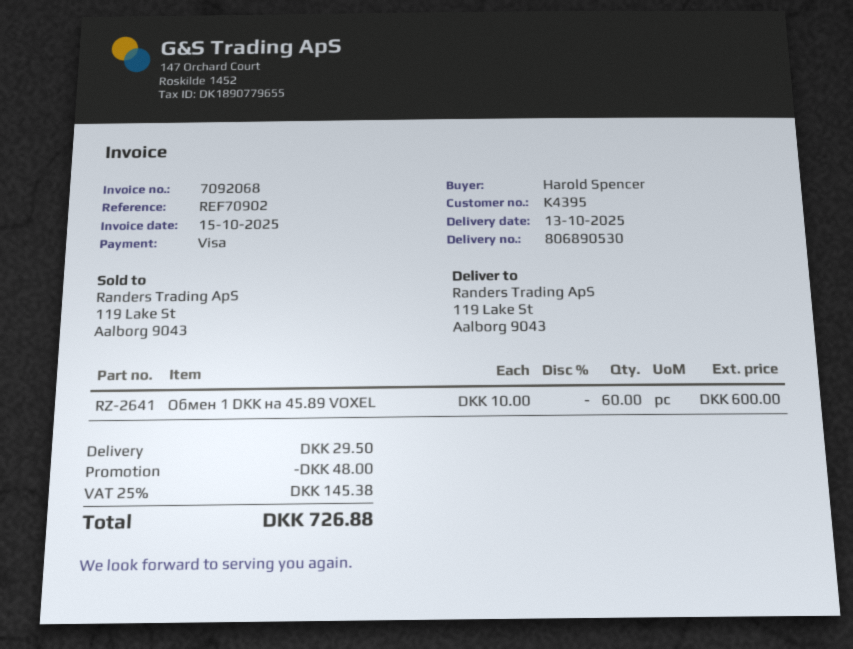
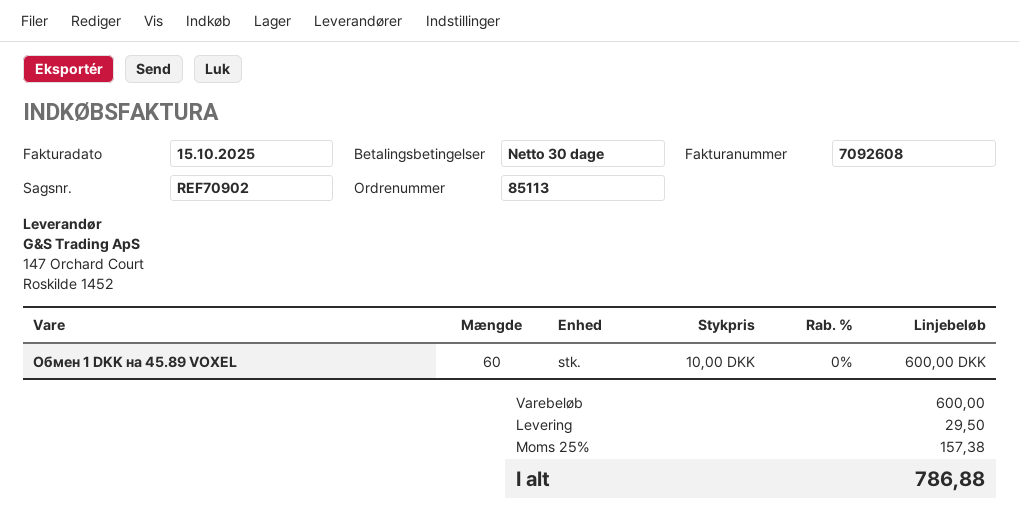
invoice number: 7092068 -> 7092608
discount: 48.00 -> none
tax: 25% = 145.38 -> 25% = 157.38
total: 726.88 -> 786.88

